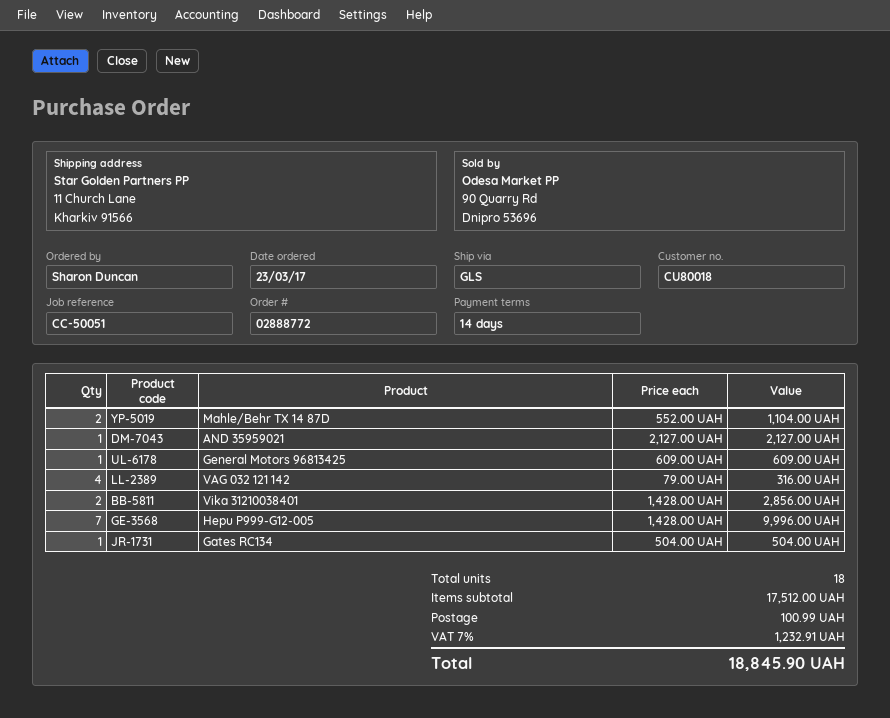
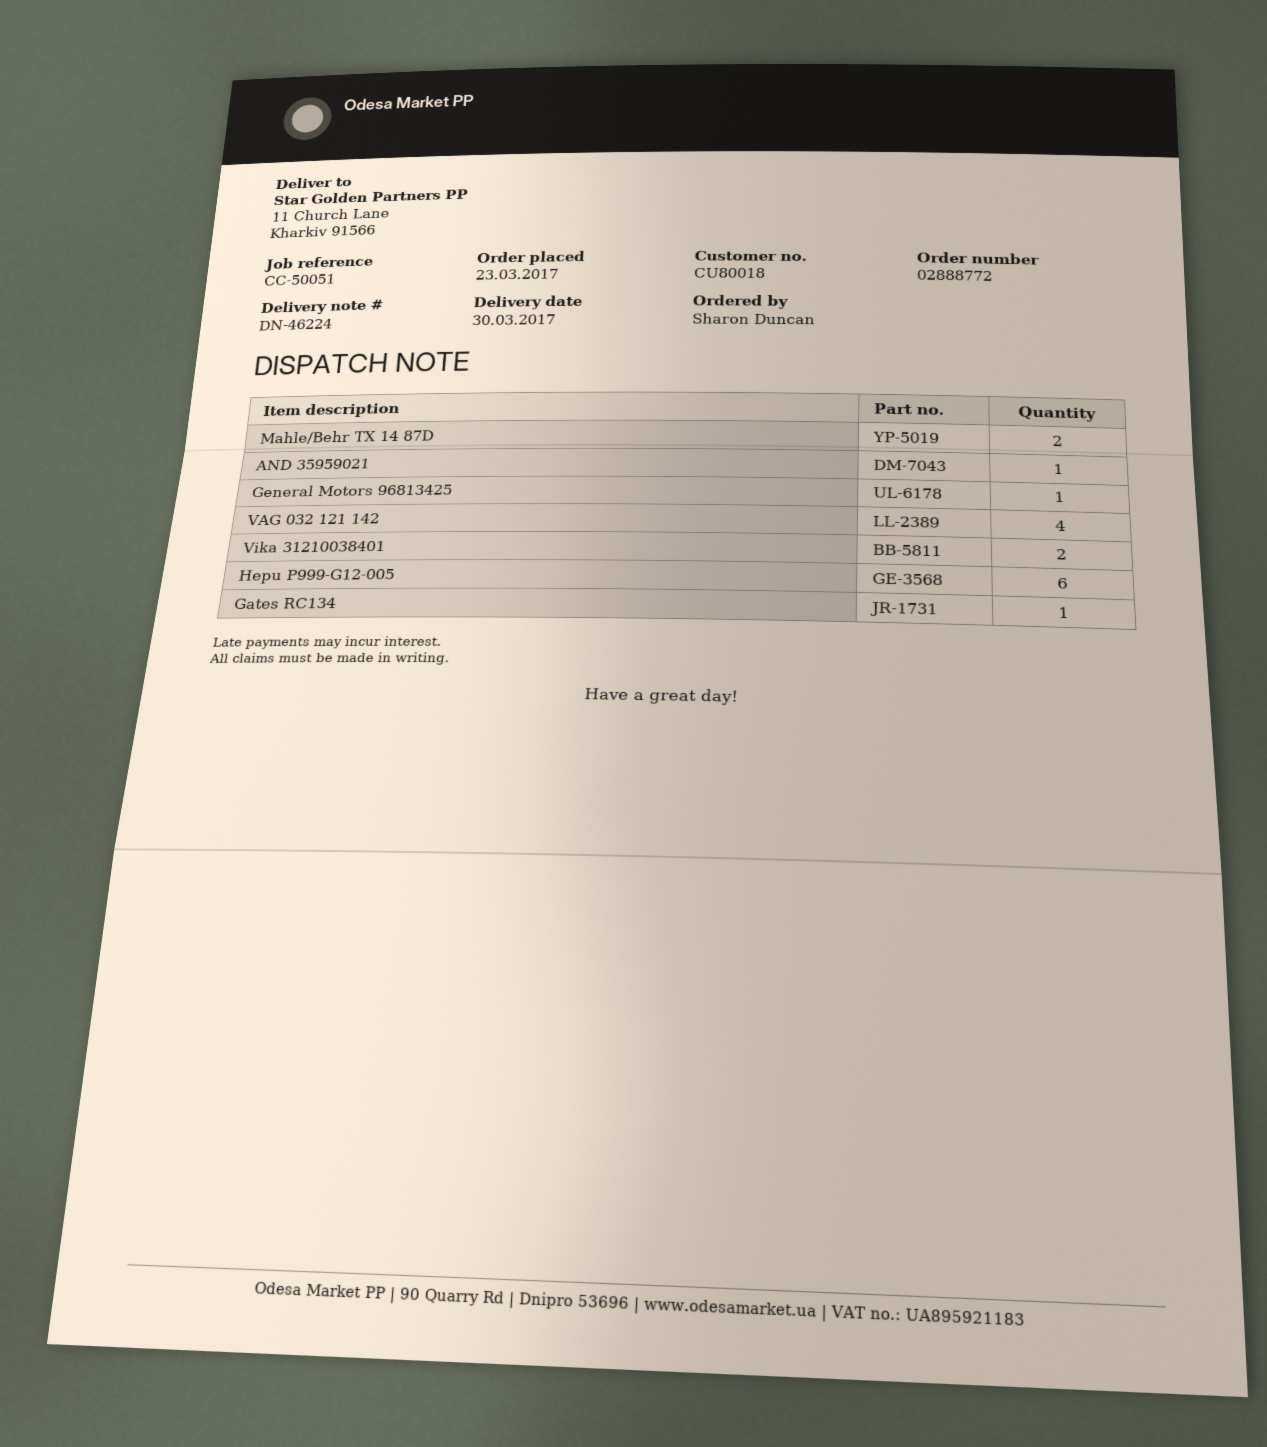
Hepu P999-G12-005: 7 -> 6

